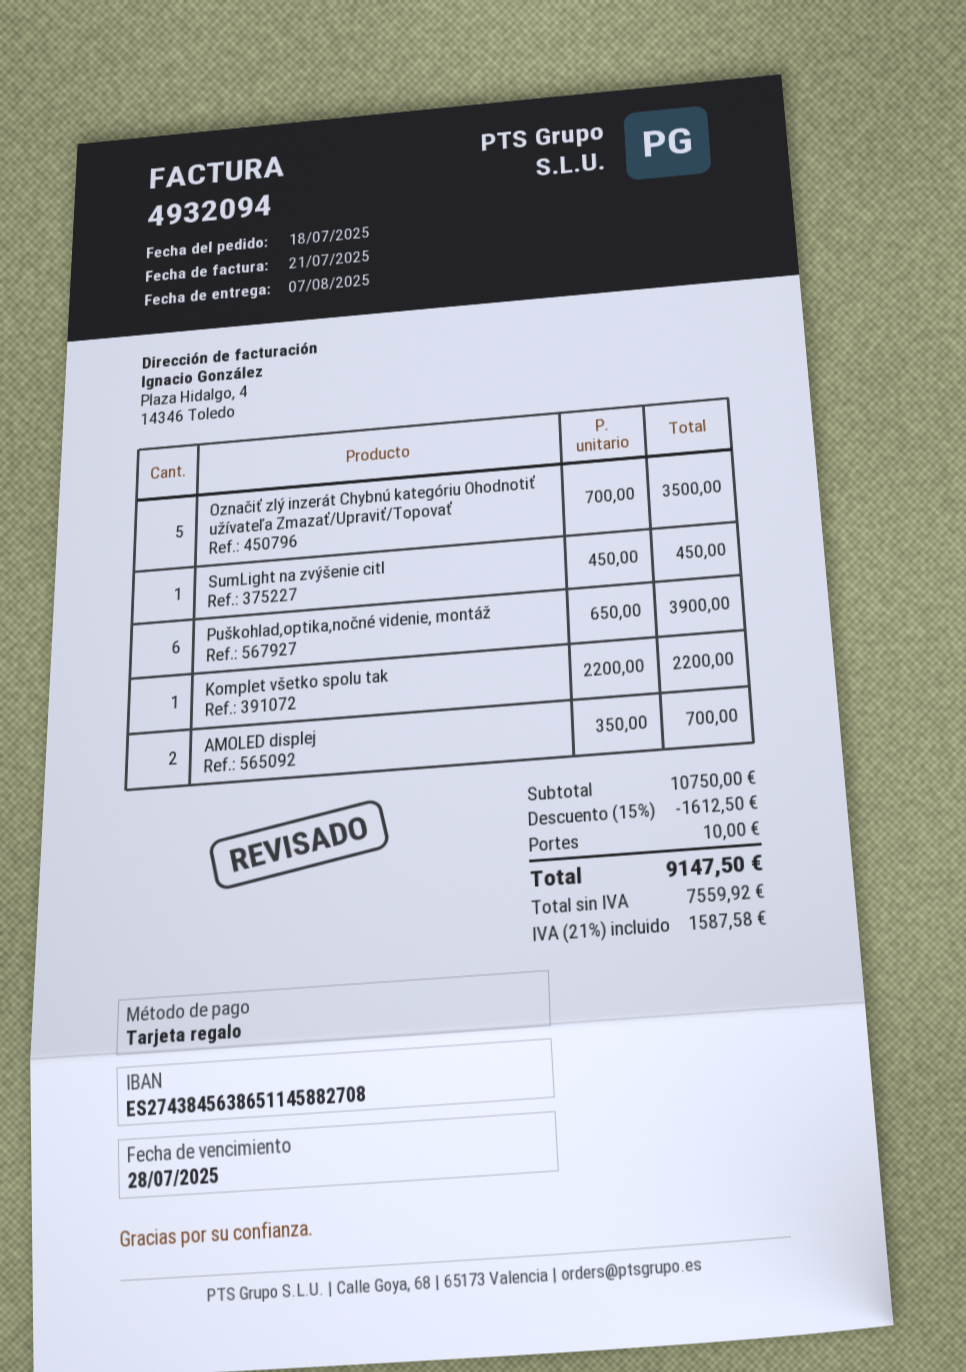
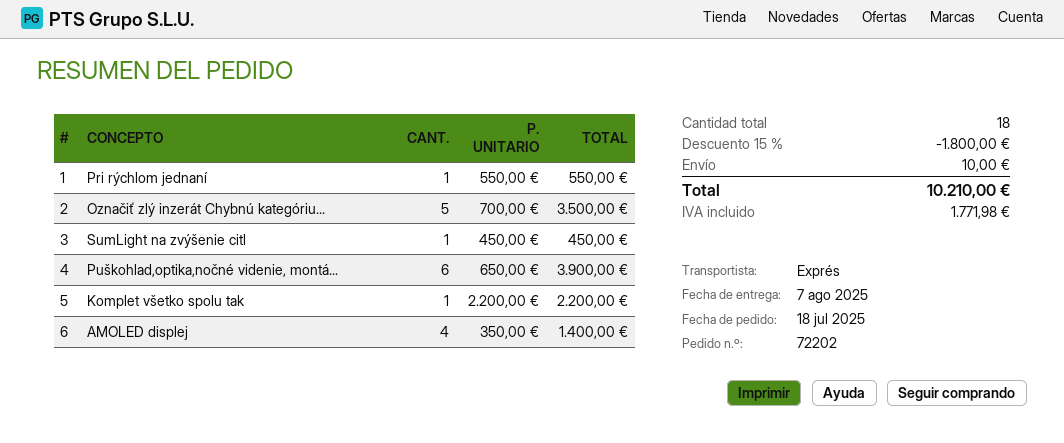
AMOLED displej: 2 x 350.00 = 700.00 -> 4 x 350.00 = 1400.00
Pri rýchlom jednaní: none -> 1 x 550.00 = 550.00
discount: 15% = 1612.50 -> 15% = 1800.00
tax: 1587.58 -> 1771.98
total: 9147.50 -> 10210.00

